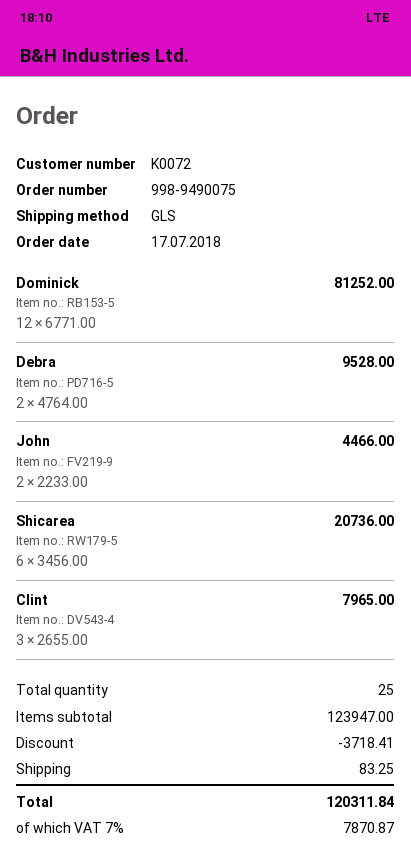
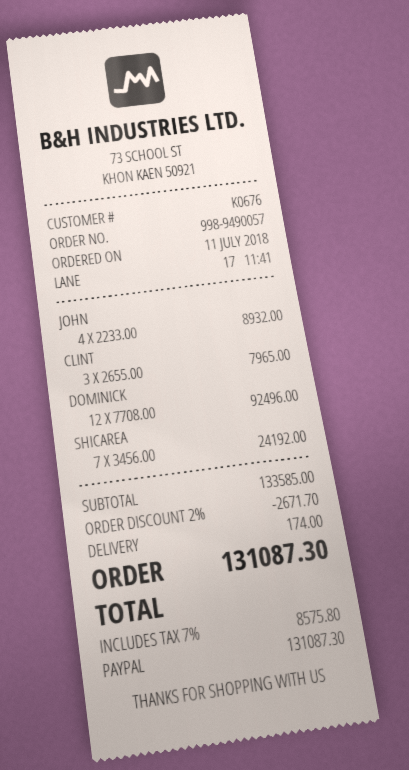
order number: 998-9490075 -> 998-9490057
order date: 2018-07-17 -> 2018-07-11
customer number: K0072 -> K0676
Dominick: 12 x 6771.00 = 81252.00 -> 12 x 7708.00 = 92496.00
Debra: 2 x 4764.00 = 9528.00 -> none
John: 2 x 2233.00 = 4466.00 -> 4 x 2233.00 = 8932.00
Shicarea: 6 x 3456.00 = 20736.00 -> 7 x 3456.00 = 24192.00
subtotal: 123947.00 -> 133585.00
discount: 3718.41 -> 2671.70
shipping: 83.25 -> 174.00
tax: 7% = 7870.87 -> 7% = 8575.80
total: 120311.84 -> 131087.30

